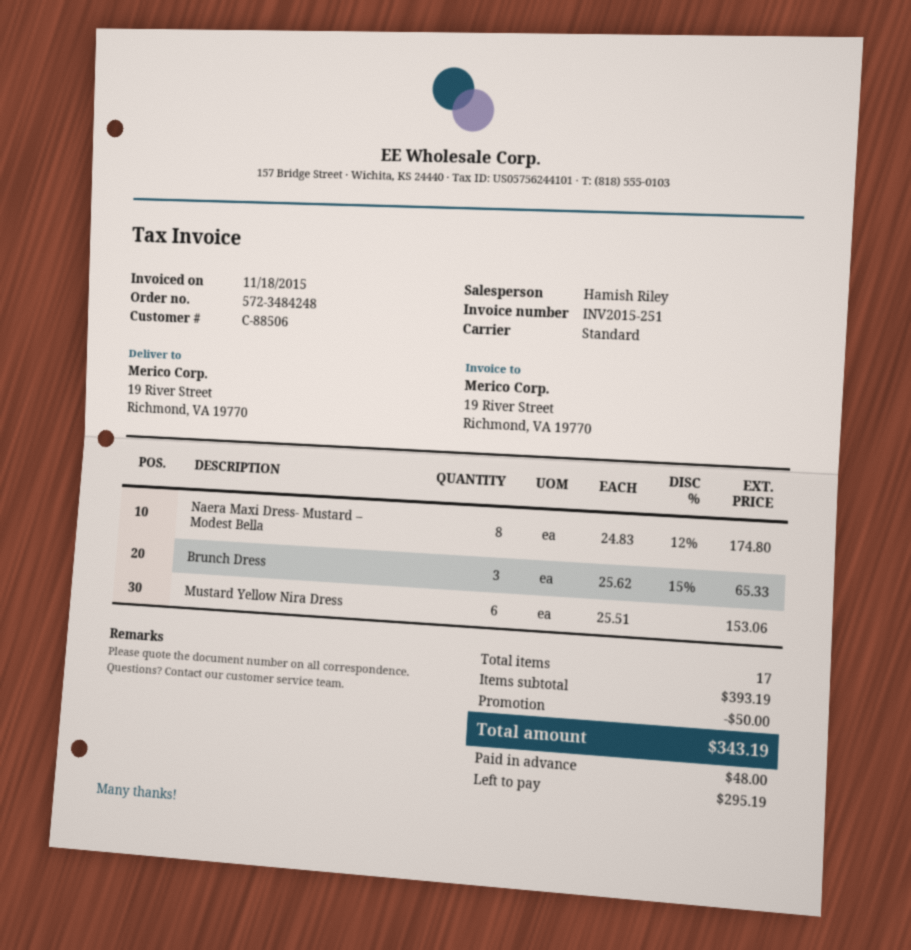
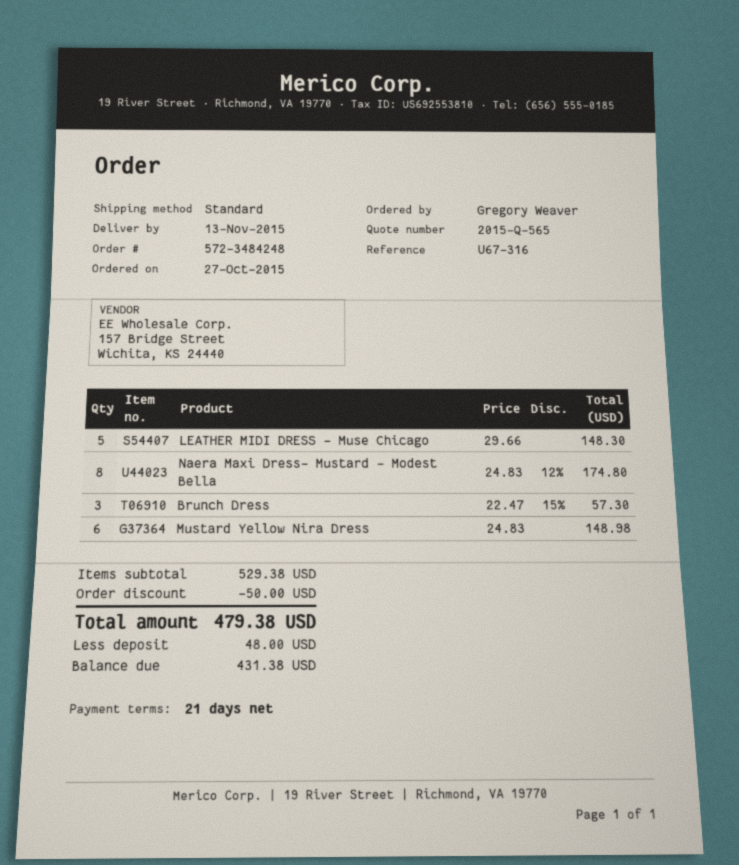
Brunch Dress: 3 x 25.62 - 15% = 65.33 -> 3 x 22.47 - 15% = 57.30
Mustard Yellow Nira Dress: 6 x 25.51 = 153.06 -> 6 x 24.83 = 148.98
LEATHER MIDI DRESS – Muse Chicago: none -> 5 x 29.66 = 148.30
subtotal: 393.19 -> 529.38
total: 343.19 -> 479.38
balance: 295.19 -> 431.38

